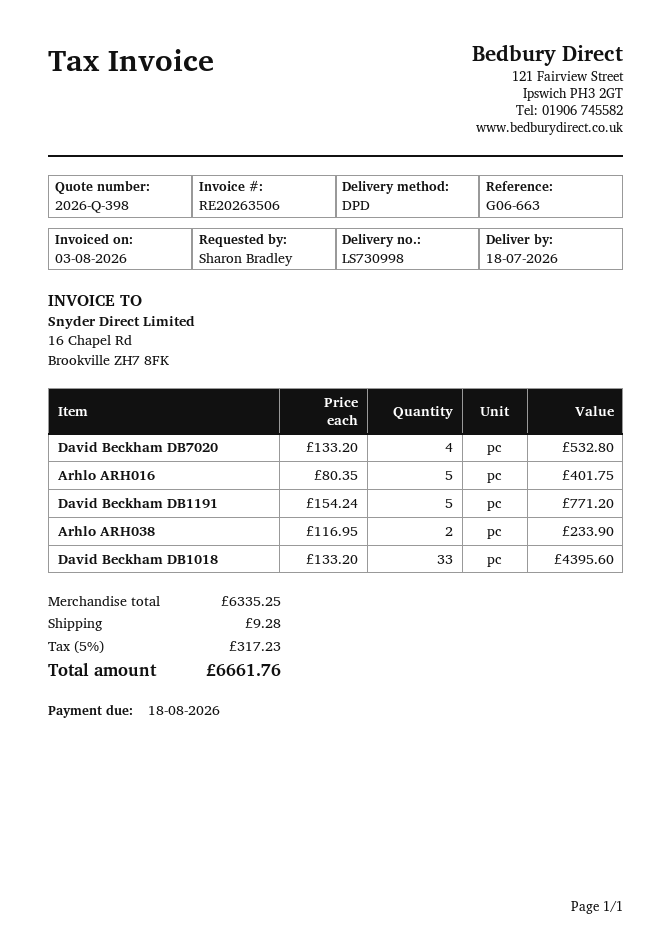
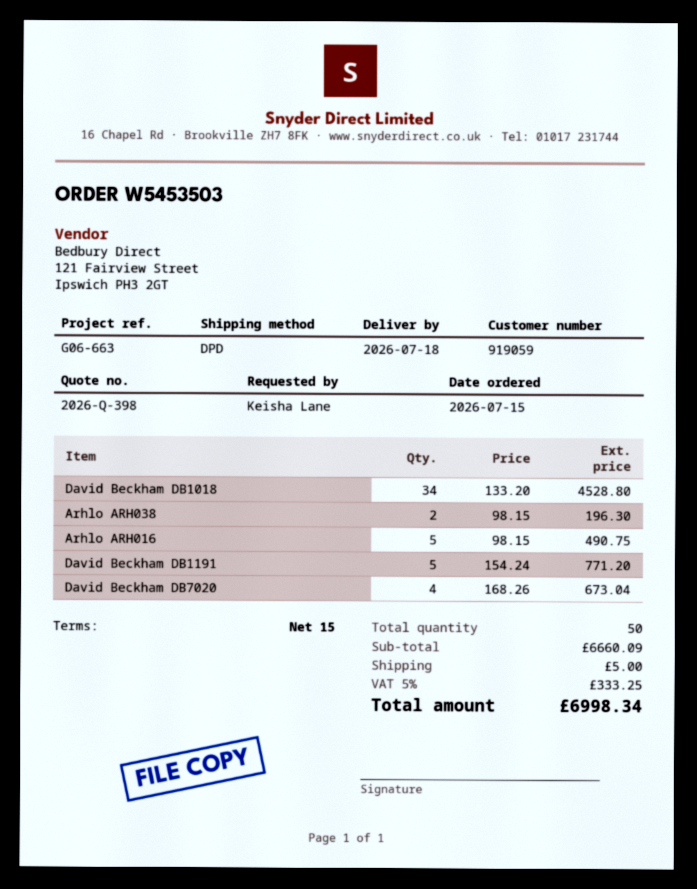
ordered by: Sharon Bradley -> Keisha Lane
David Beckham DB7020: 4 x 133.20 = 532.80 -> 4 x 168.26 = 673.04
Arhlo ARH016: 5 x 80.35 = 401.75 -> 5 x 98.15 = 490.75
Arhlo ARH038: 2 x 116.95 = 233.90 -> 2 x 98.15 = 196.30
David Beckham DB1018: 33 x 133.20 = 4395.60 -> 34 x 133.20 = 4528.80
subtotal: 6335.25 -> 6660.09
shipping: 9.28 -> 5.00
tax: 5% = 317.23 -> 5% = 333.25
total: 6661.76 -> 6998.34

